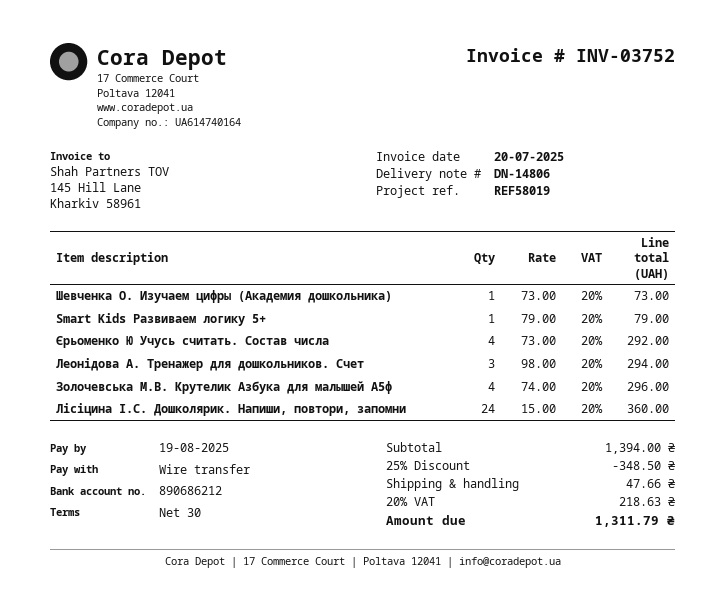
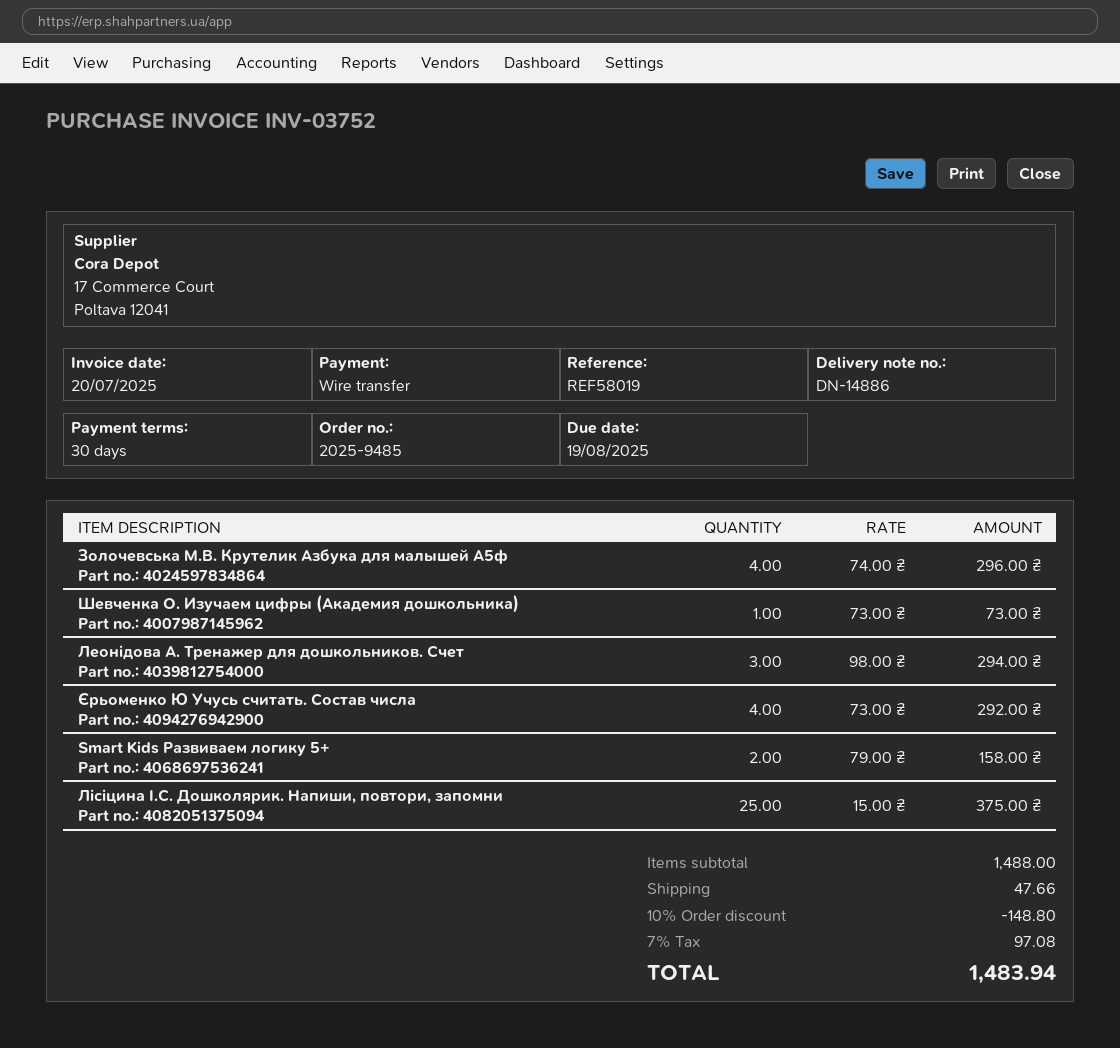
delivery note number: DN-14806 -> DN-14886
Smart Kids Развиваем логику 5+: 1 x 79.00 = 79.00 -> 2 x 79.00 = 158.00
Лісіцина І.С. Дошколярик. Напиши, повтори, запомни: 24 x 15.00 = 360.00 -> 25 x 15.00 = 375.00
subtotal: 1394.00 -> 1488.00
discount: 25% = 348.50 -> 10% = 148.80
tax: 20% = 218.63 -> 7% = 97.08
total: 1311.79 -> 1483.94

